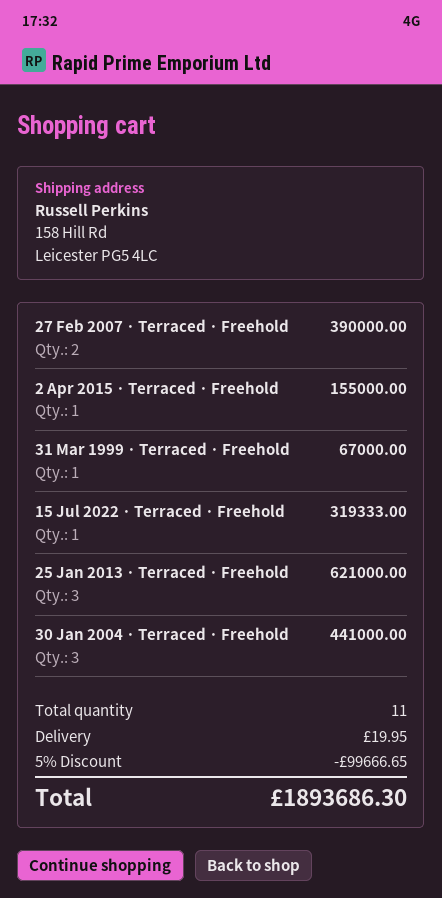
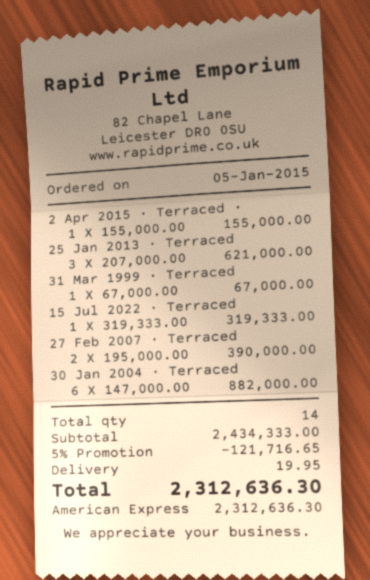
30 Jan 2004 · Terraced · Freehold: 3 for 441000.00 -> 6 for 882000.00
total quantity: 11 -> 14
discount: 5% = 99666.65 -> 5% = 121716.65
total: 1893686.30 -> 2312636.30

